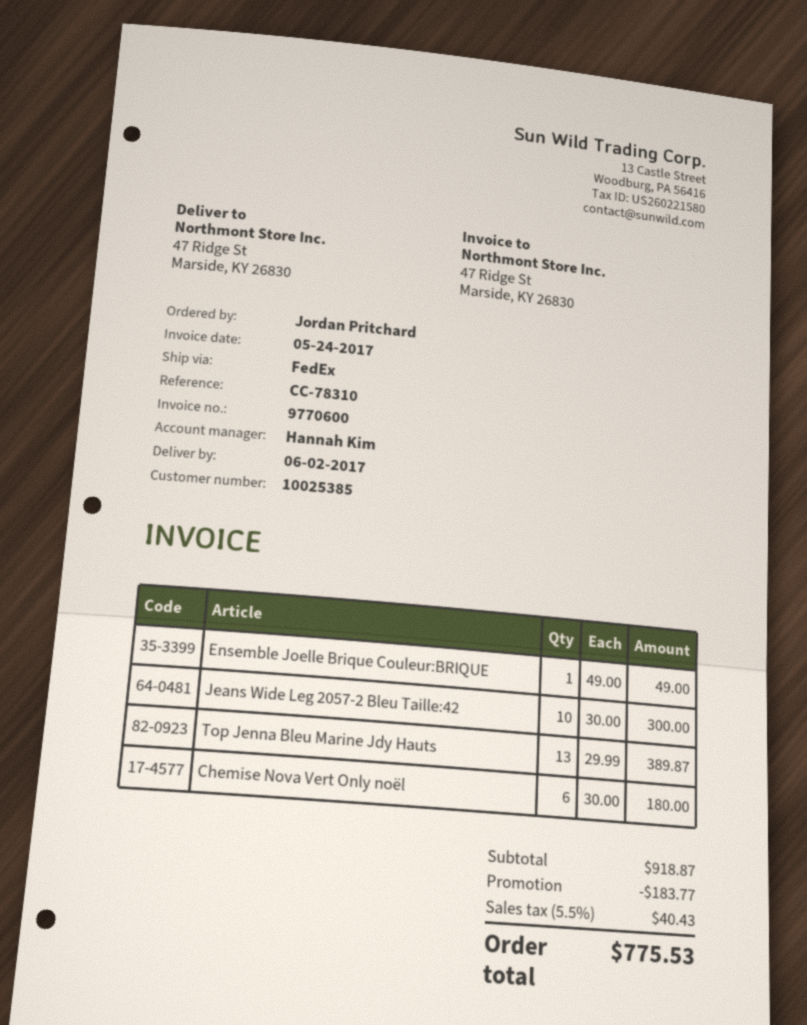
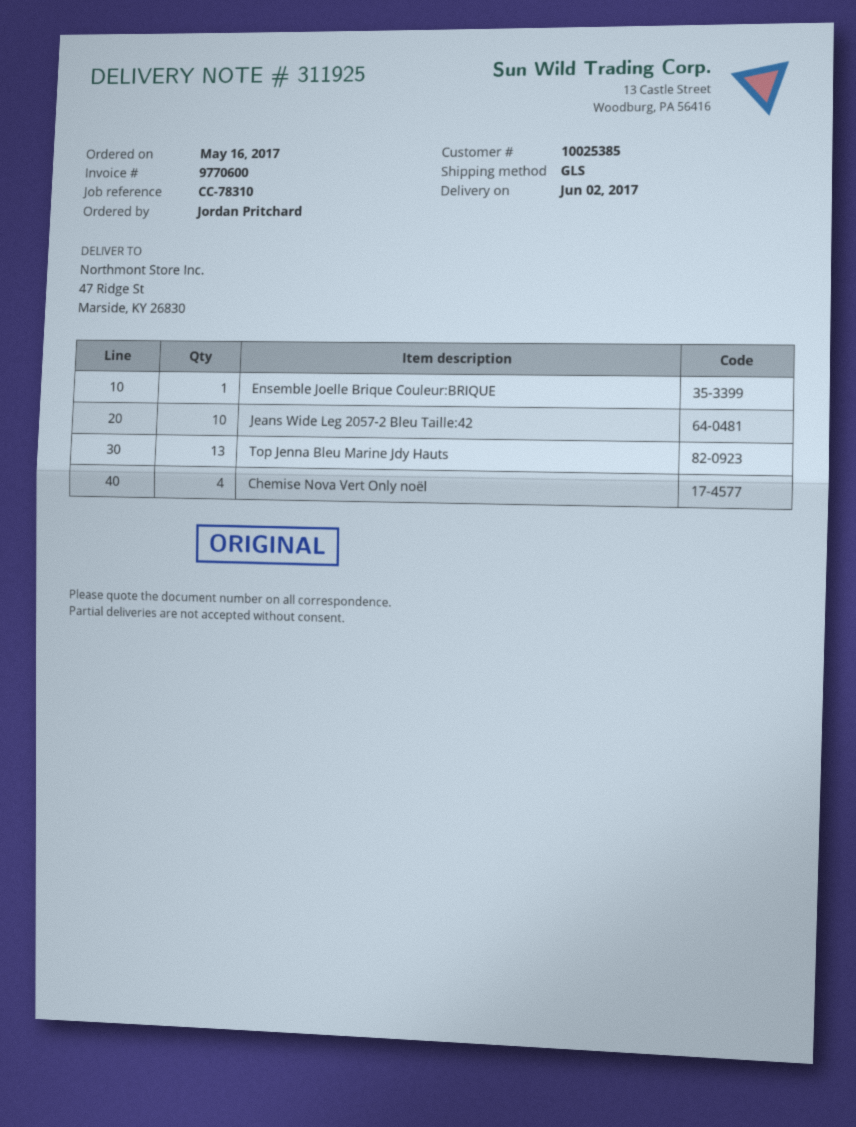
shipping method: FedEx -> GLS
Chemise Nova Vert Only noël: 6 -> 4

